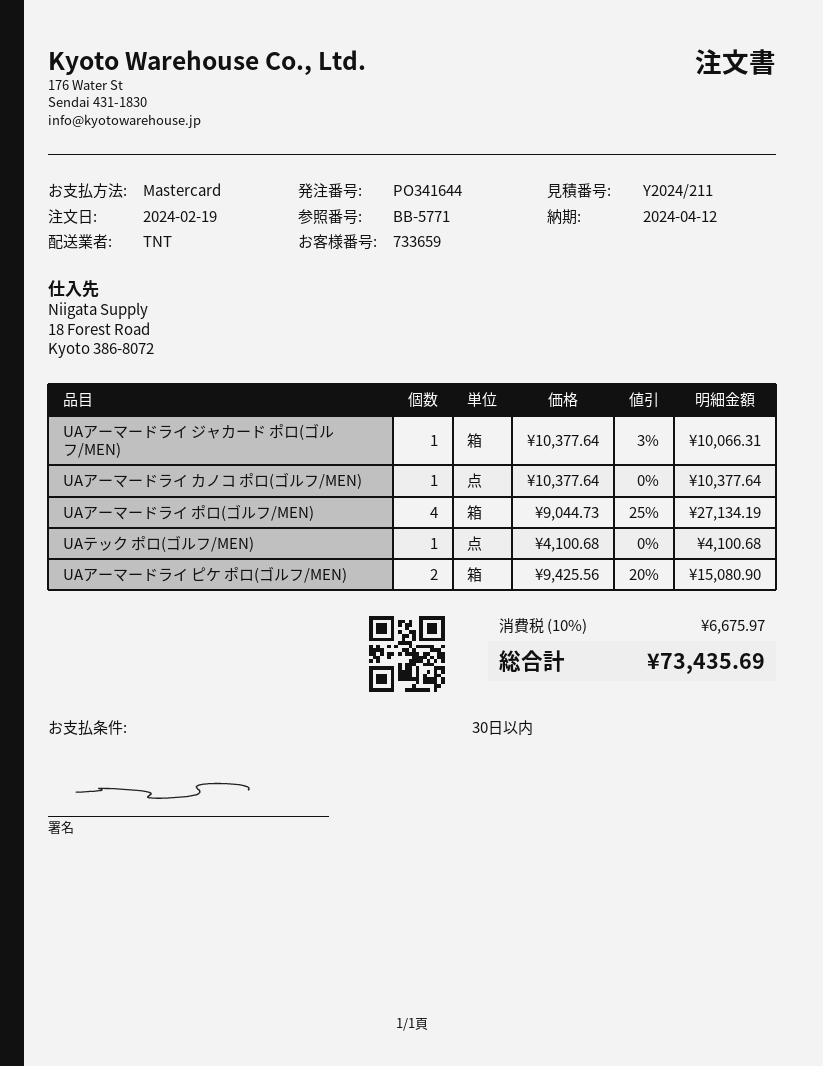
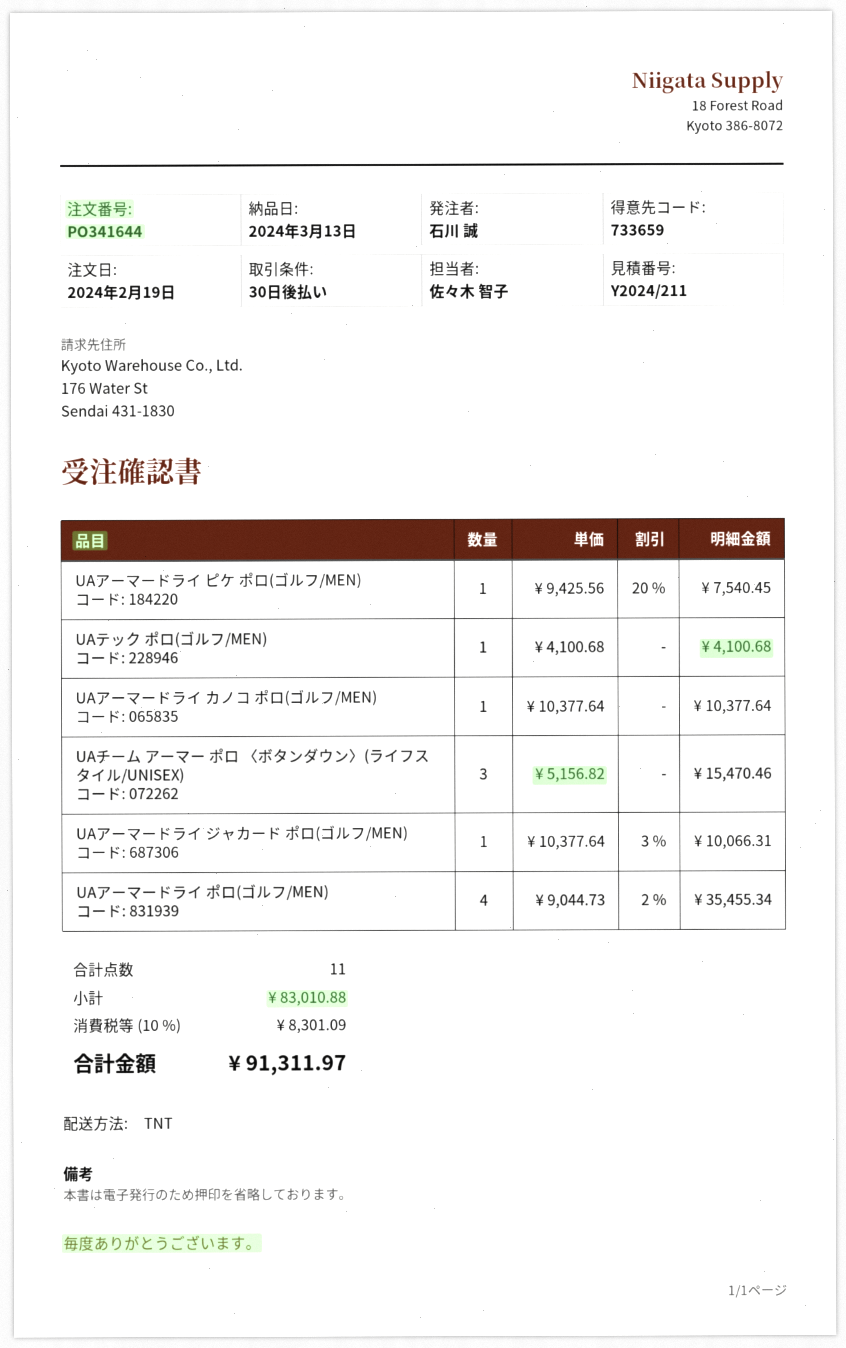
delivery date: 2024-04-12 -> 2024-03-13
UAアーマードライ ポロ(ゴルフ/MEN): 4 x 9044.73 - 25% = 27134.19 -> 4 x 9044.73 - 2% = 35455.34
UAアーマードライ ピケ ポロ(ゴルフ/MEN): 2 x 9425.56 - 20% = 15080.90 -> 1 x 9425.56 - 20% = 7540.45
UAチーム アーマー ポロ 〈ボタンダウン〉(ライフスタイル/UNISEX): none -> 3 x 5156.82 = 15470.46
tax: 10% = 6675.97 -> 10% = 8301.09
total: 73435.69 -> 91311.97

